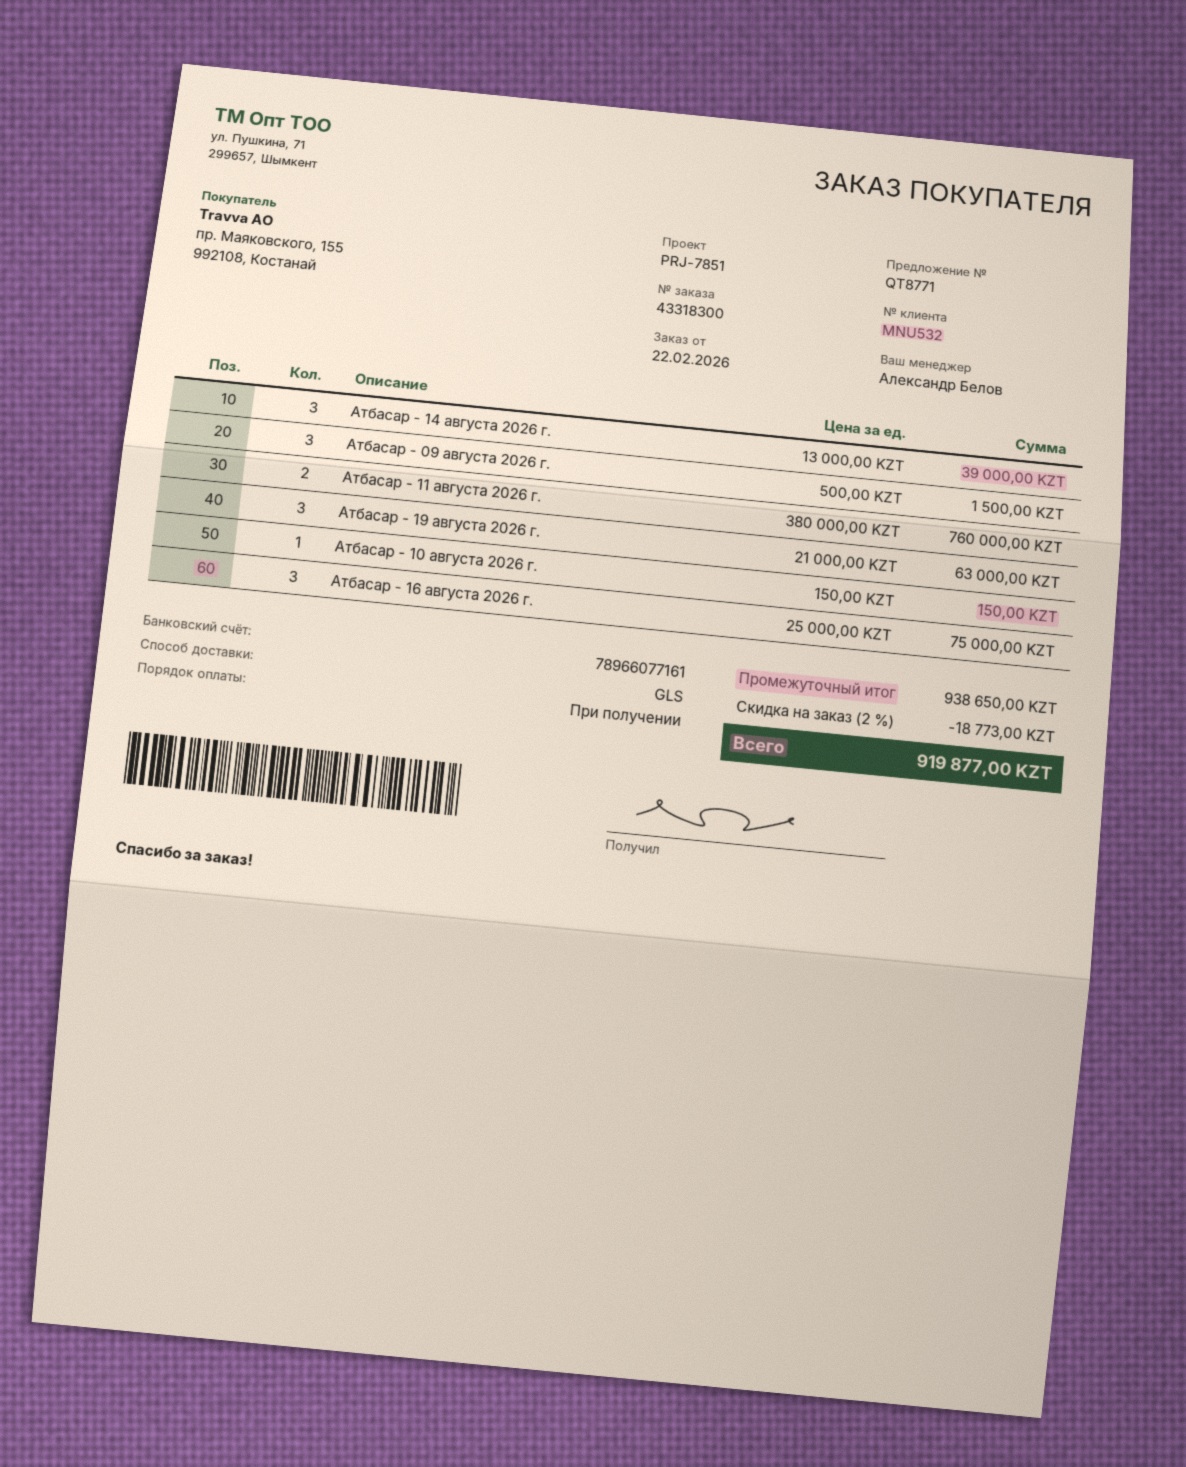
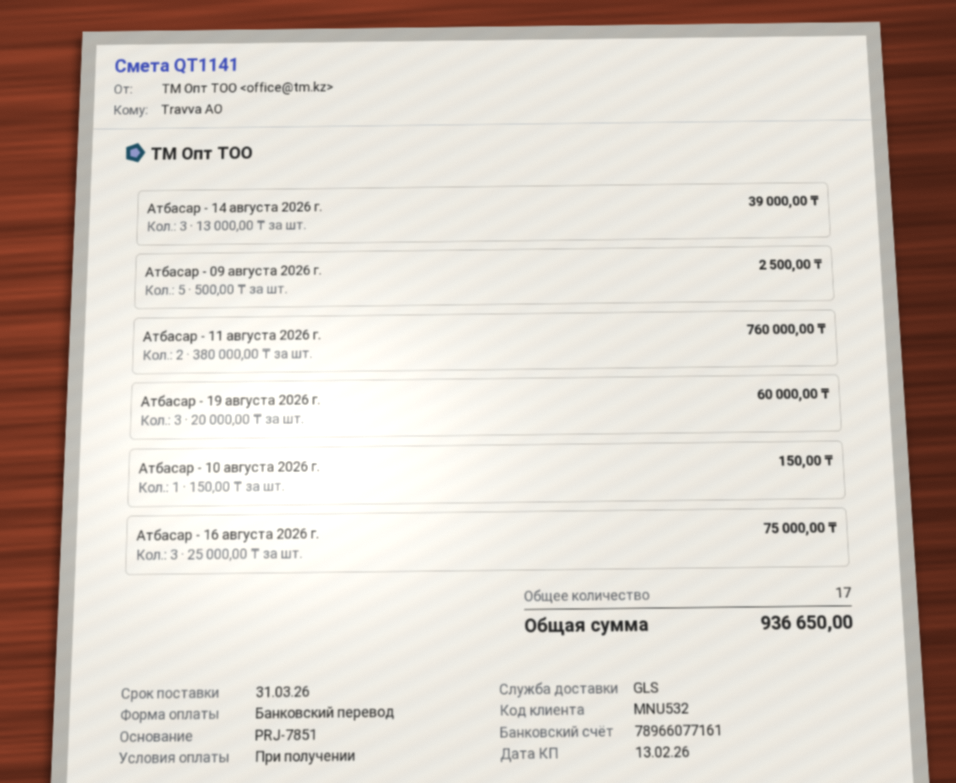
quote number: QT8771 -> QT1141
Атбасар - 09 августа 2026 г.: 3 x 500.00 = 1500.00 -> 5 x 500.00 = 2500.00
Атбасар - 19 августа 2026 г.: 3 x 21000.00 = 63000.00 -> 3 x 20000.00 = 60000.00
discount: 2% = 18773.00 -> none
total: 919877.00 -> 936650.00

